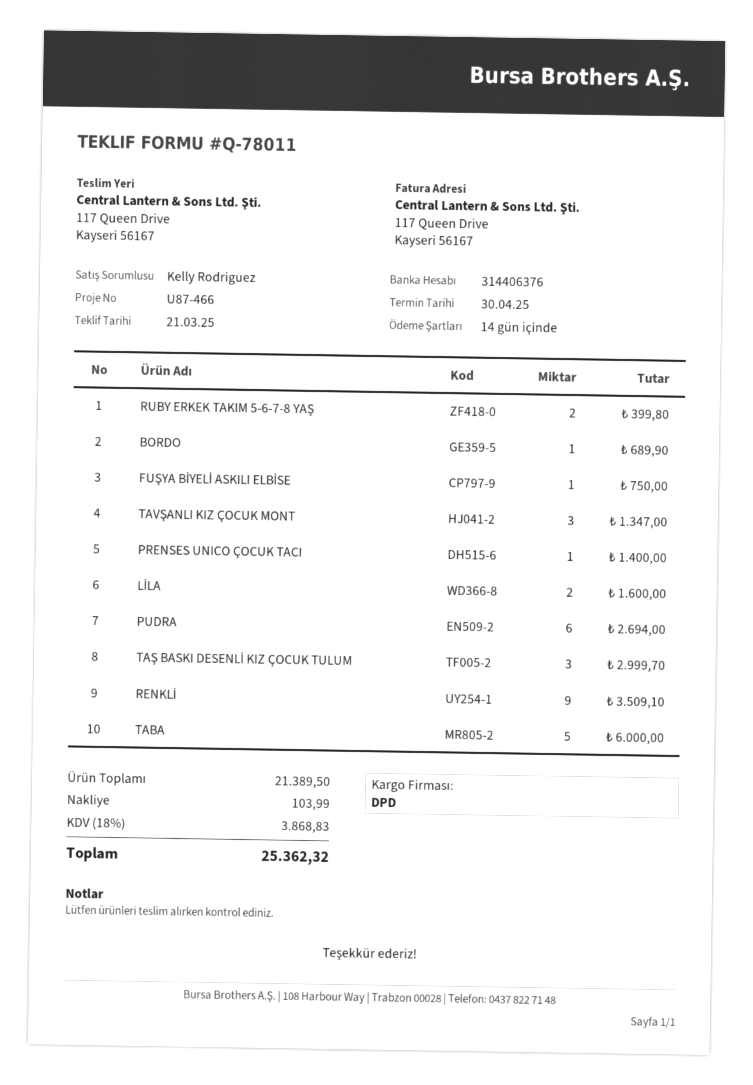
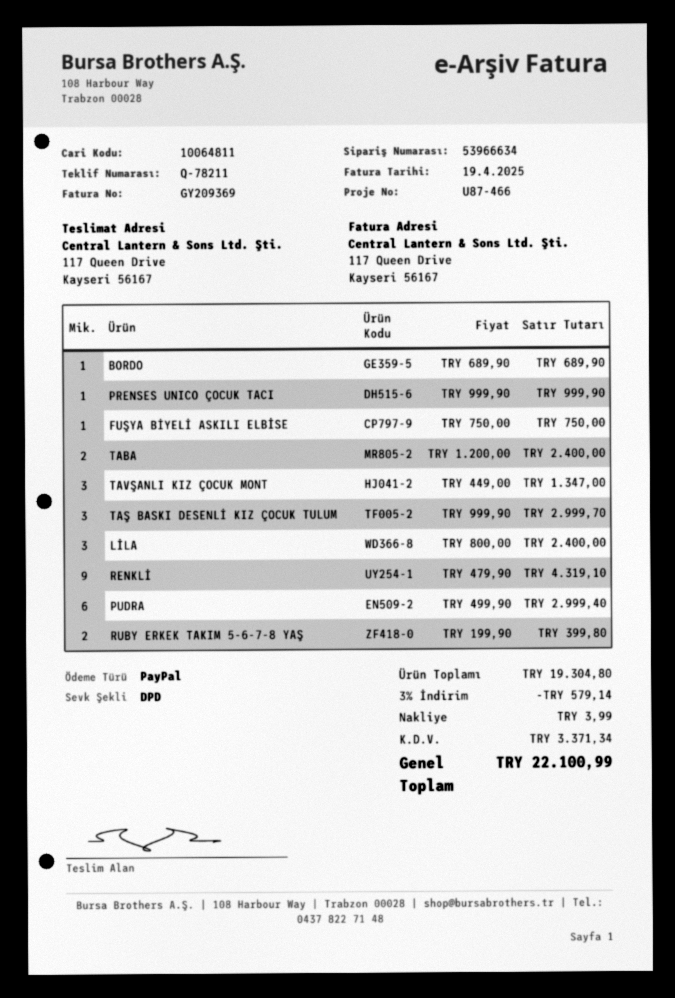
quote number: Q-78011 -> Q-78211
PRENSES UNICO ÇOCUK TACI: 1 for 1400.00 -> 1 for 999.90
LİLA: 2 for 1600.00 -> 3 for 2400.00
PUDRA: 6 for 2694.00 -> 6 for 2999.40
RENKLİ: 9 for 3509.10 -> 9 for 4319.10
TABA: 5 for 6000.00 -> 2 for 2400.00
subtotal: 21389.50 -> 19304.80
discount: none -> 3% = 579.14
shipping: 103.99 -> 3.99
tax: 3868.83 -> 3371.34
total: 25362.32 -> 22100.99

